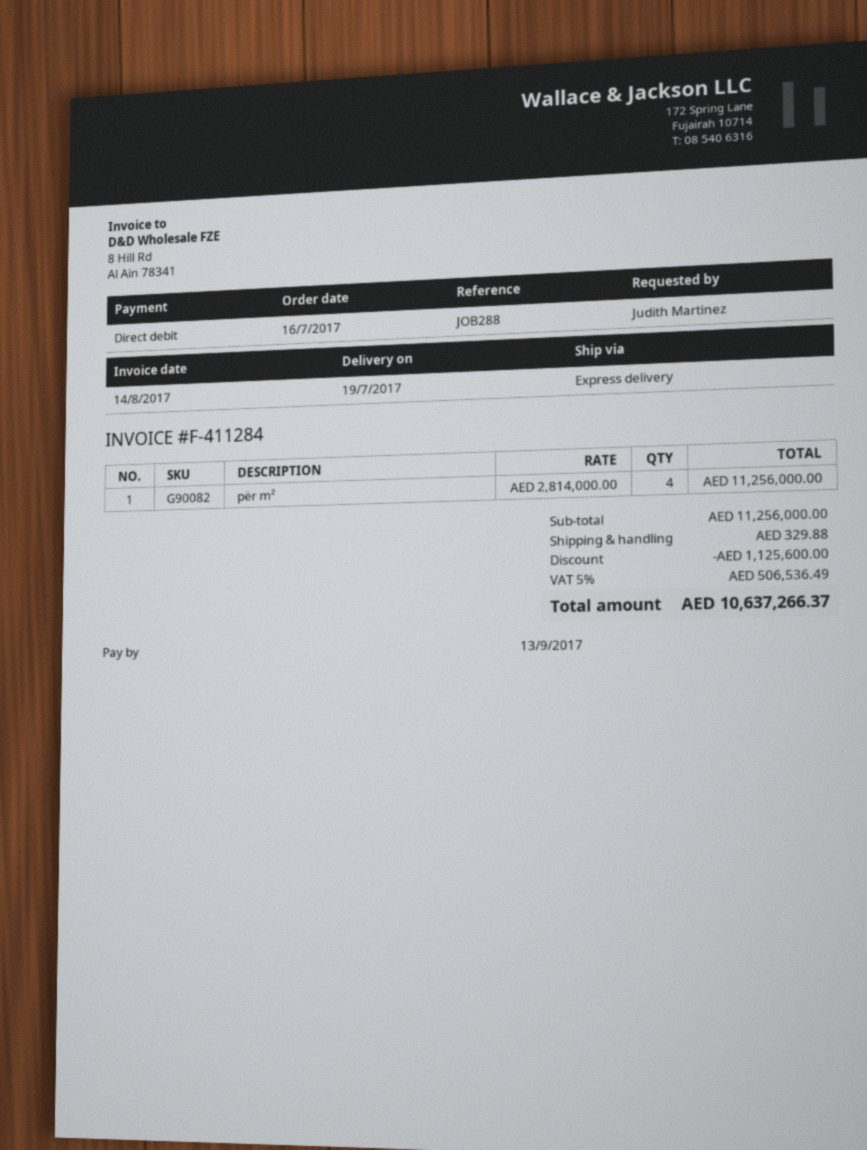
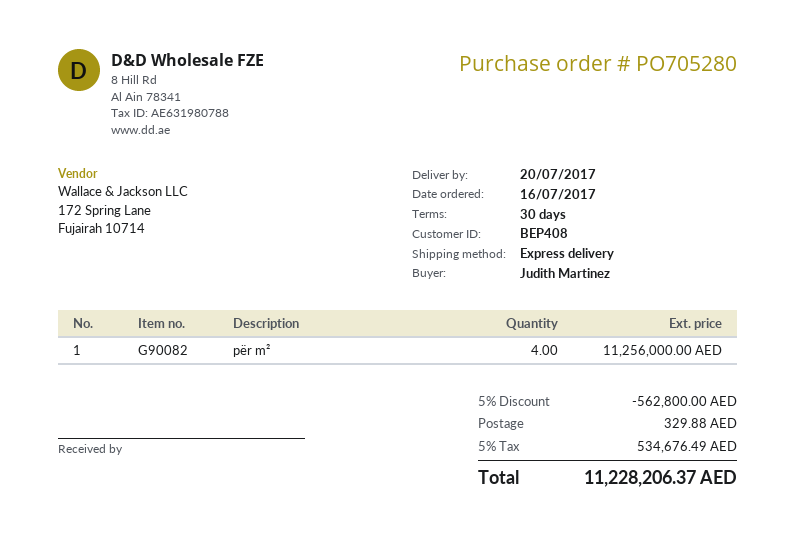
delivery date: 2017-07-19 -> 2017-07-20
discount: 1125600.00 -> 562800.00
tax: 5% = 506536.49 -> 5% = 534676.49
total: 10637266.37 -> 11228206.37

